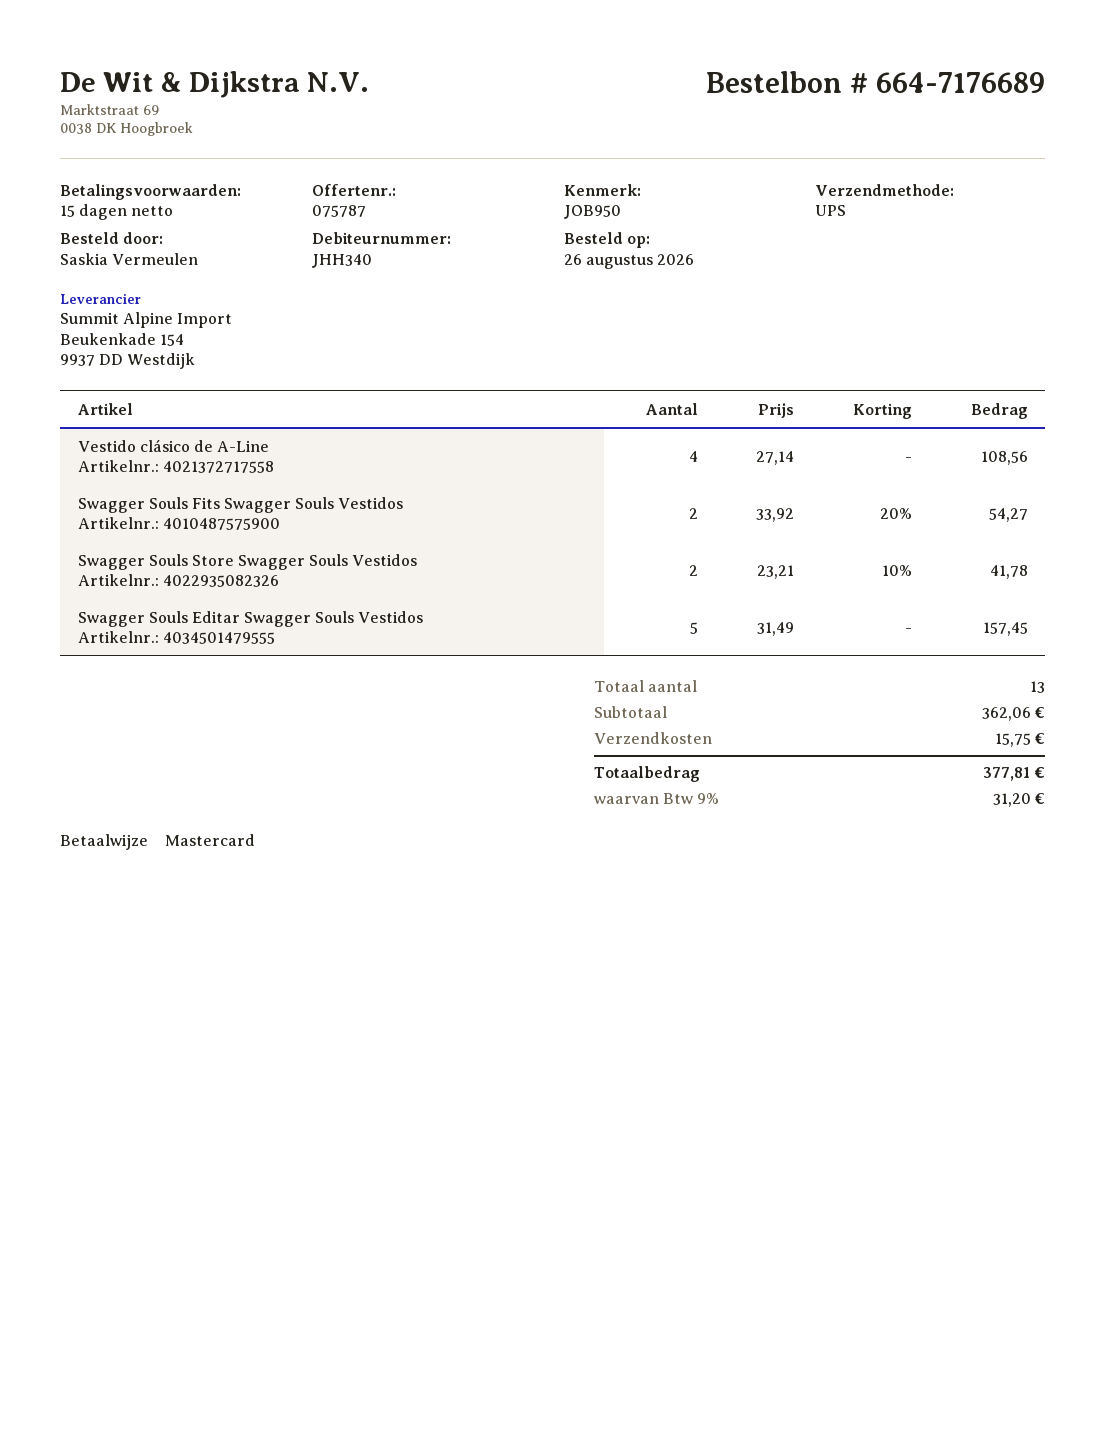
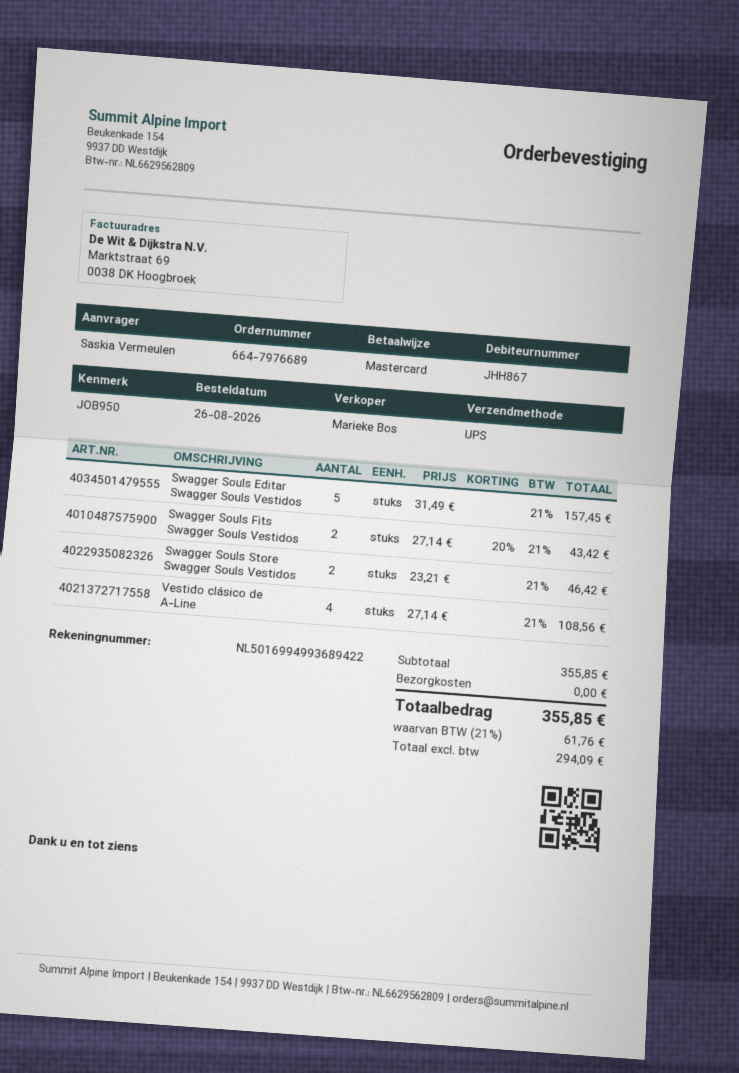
order number: 664-7176689 -> 664-7976689
customer number: JHH340 -> JHH867
Swagger Souls Fits Swagger Souls Vestidos: 2 x 33.92 - 20% = 54.27 -> 2 x 27.14 - 20% = 43.42
Swagger Souls Store Swagger Souls Vestidos: 2 x 23.21 - 10% = 41.78 -> 2 x 23.21 = 46.42
subtotal: 362.06 -> 355.85
shipping: 15.75 -> 0.00
tax: 9% = 31.20 -> 21% = 61.76
total: 377.81 -> 355.85

